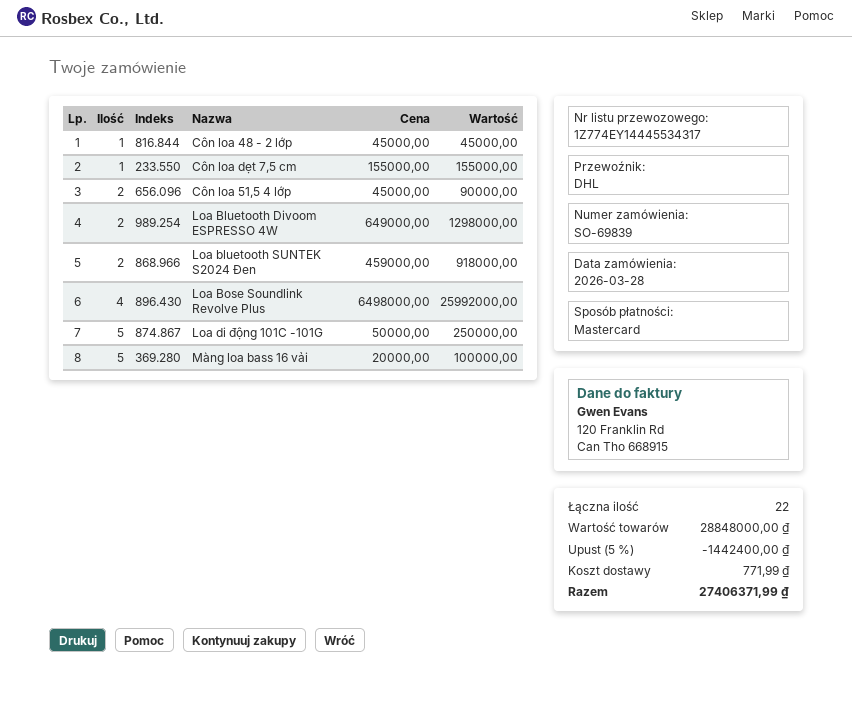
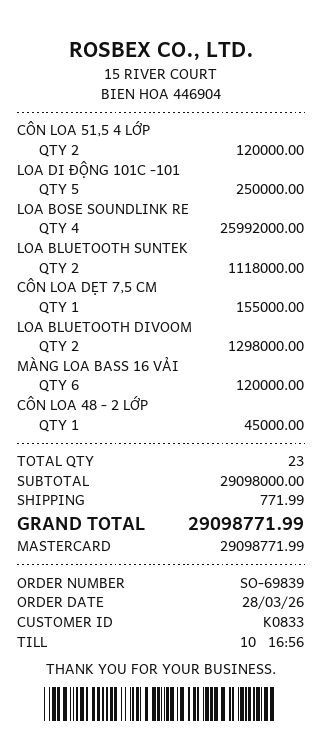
Côn loa 51,5 4 lớp: 2 for 90000.00 -> 2 for 120000.00
Loa bluetooth SUNTEK S2024 Đen: 2 for 918000.00 -> 2 for 1118000.00
Màng loa bass 16 vải: 5 for 100000.00 -> 6 for 120000.00
total quantity: 22 -> 23
subtotal: 28848000.00 -> 29098000.00
discount: 5% = 1442400.00 -> none
total: 27406371.99 -> 29098771.99

